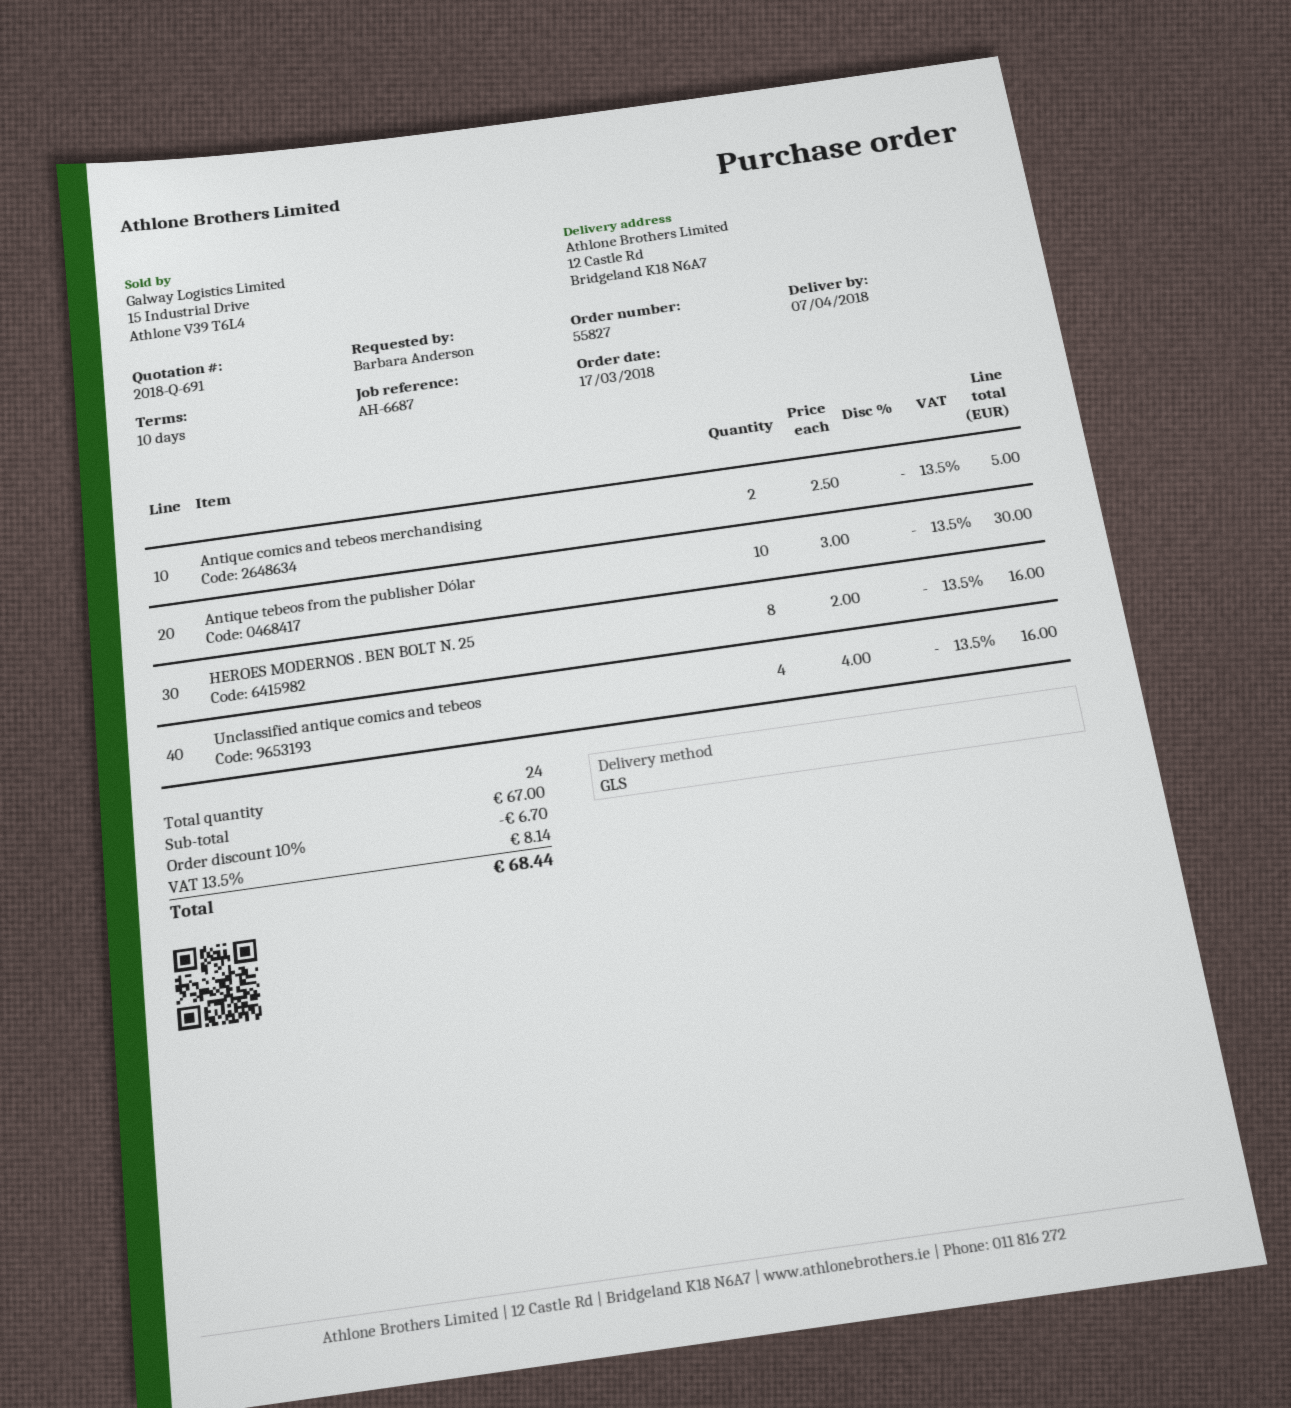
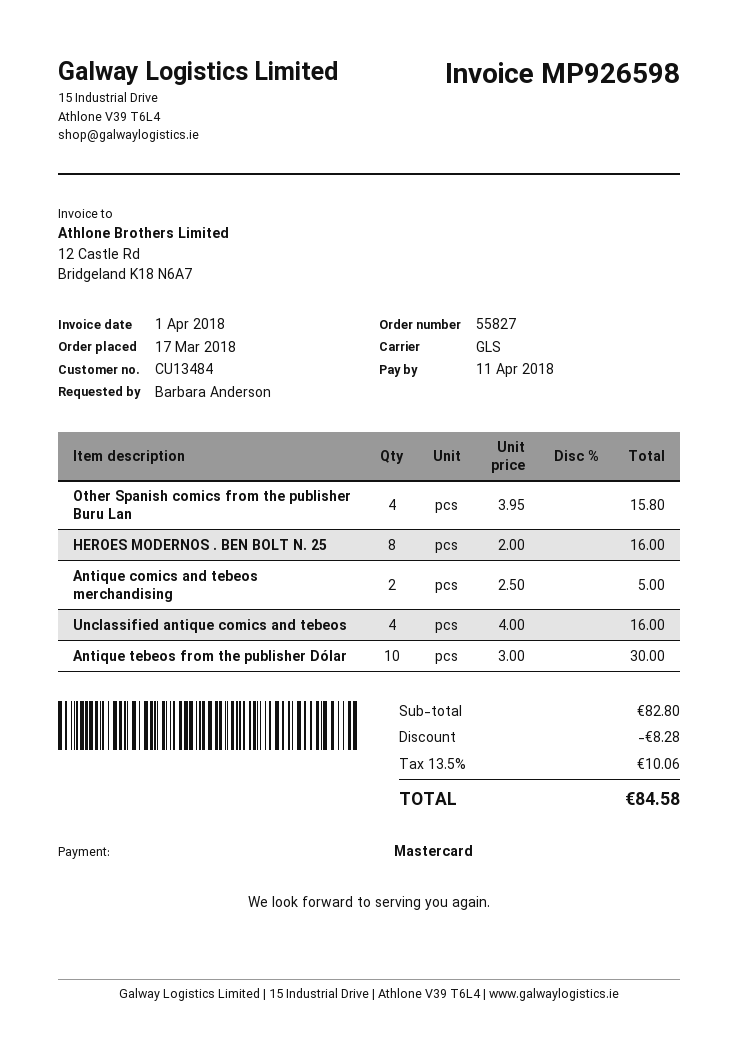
Other Spanish comics from the publisher Buru Lan: none -> 4 x 3.95 = 15.80
subtotal: 67.00 -> 82.80
discount: 6.70 -> 8.28
tax: 13.5% = 8.14 -> 13.5% = 10.06
total: 68.44 -> 84.58

